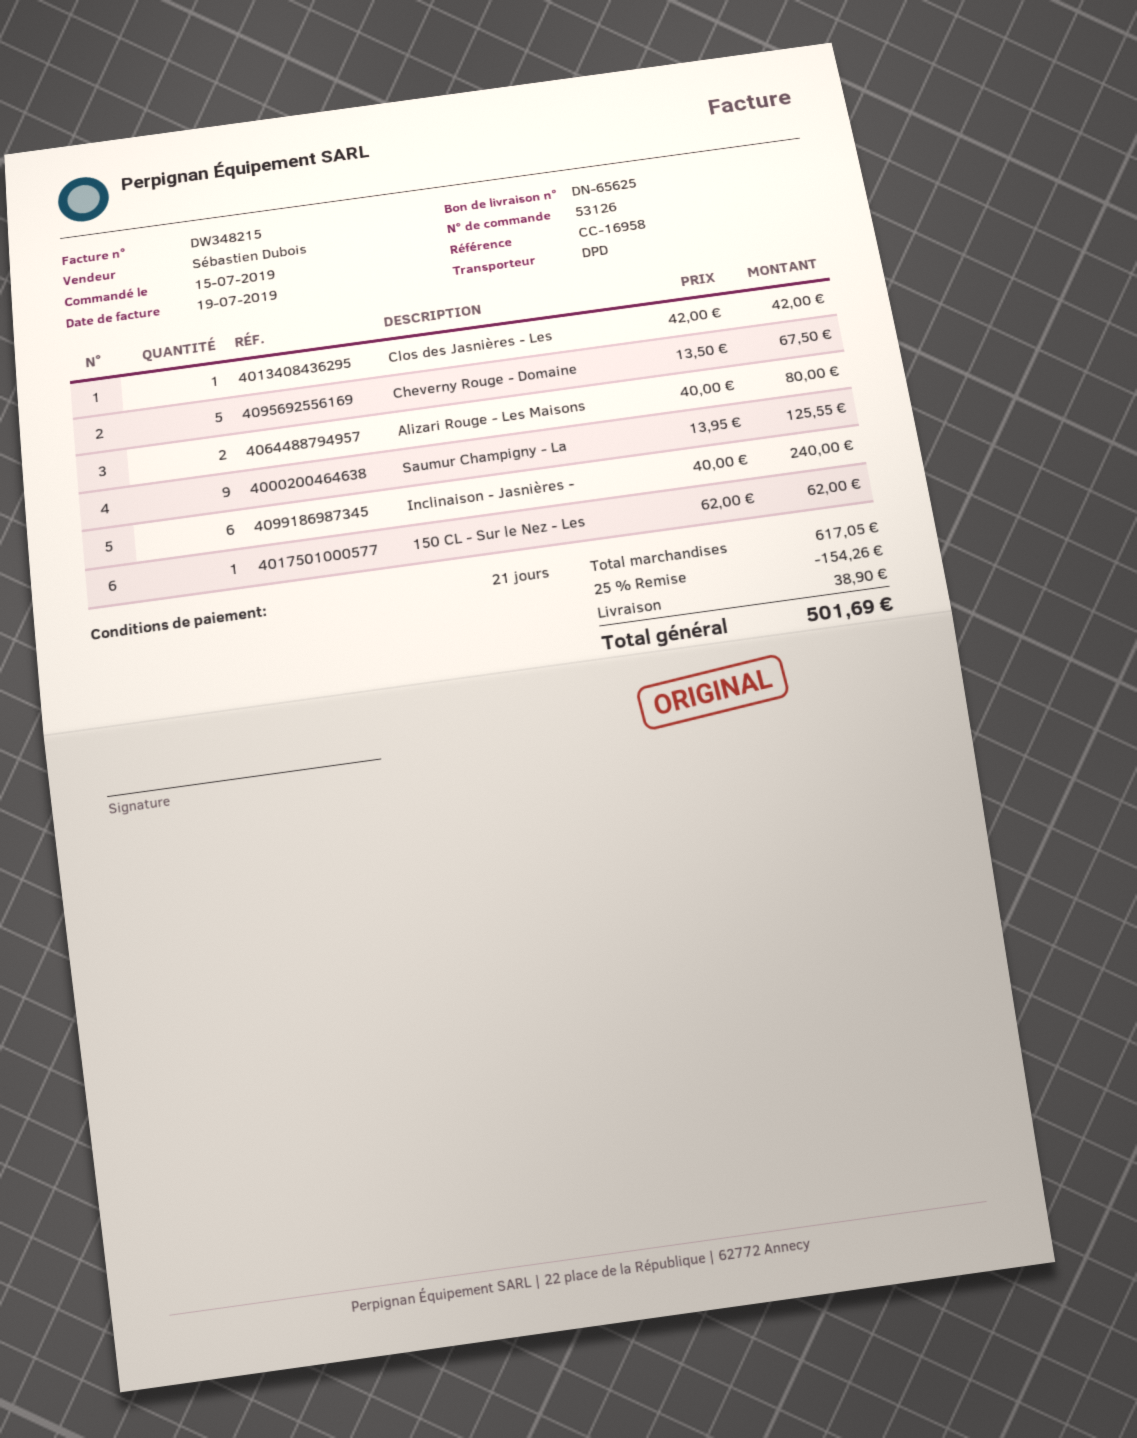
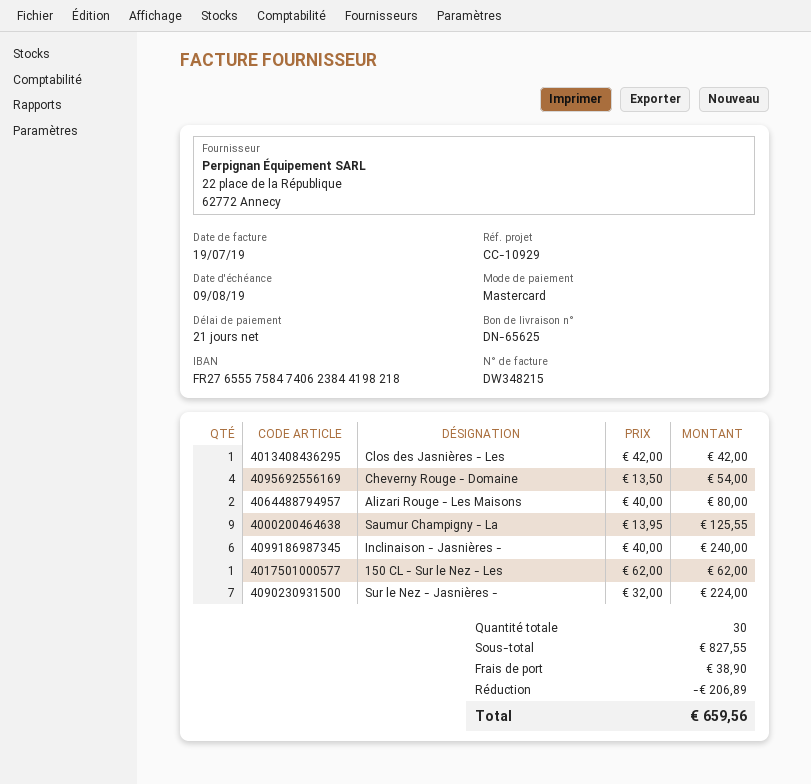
reference: CC-16958 -> CC-10929
Cheverny Rouge - Domaine: 5 x 13.50 = 67.50 -> 4 x 13.50 = 54.00
Sur le Nez - Jasnières -: none -> 7 x 32.00 = 224.00
subtotal: 617.05 -> 827.55
discount: 154.26 -> 206.89
total: 501.69 -> 659.56

